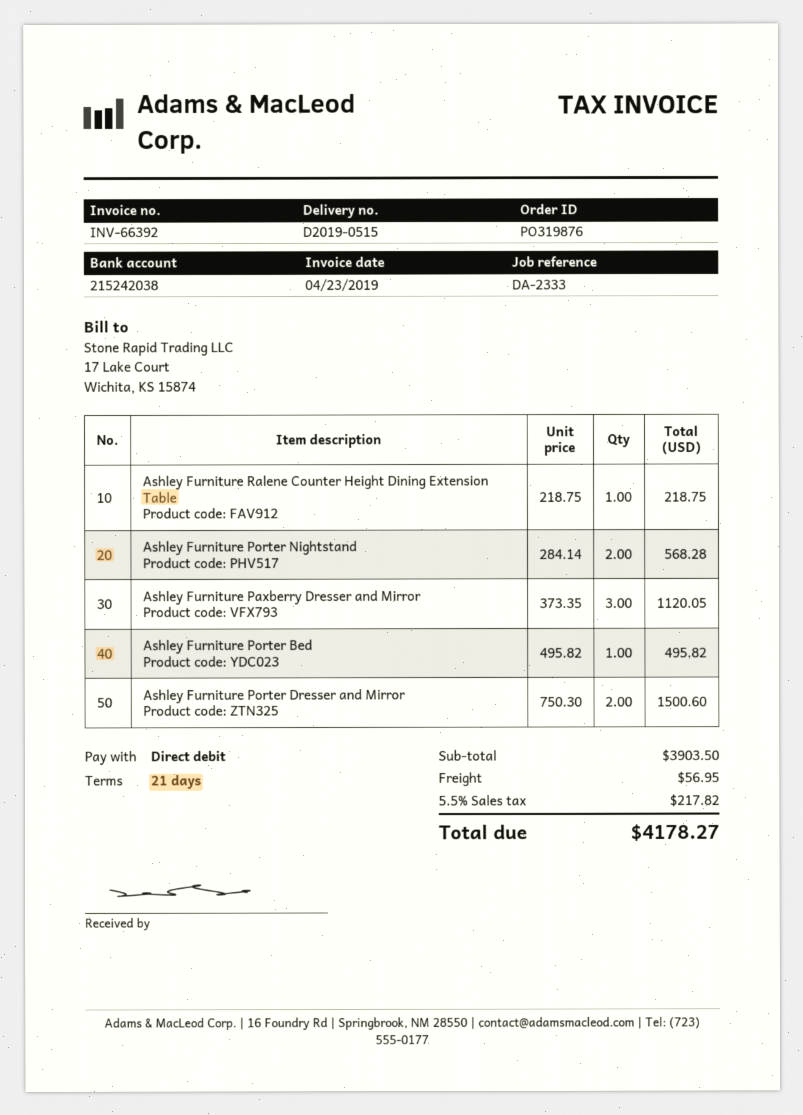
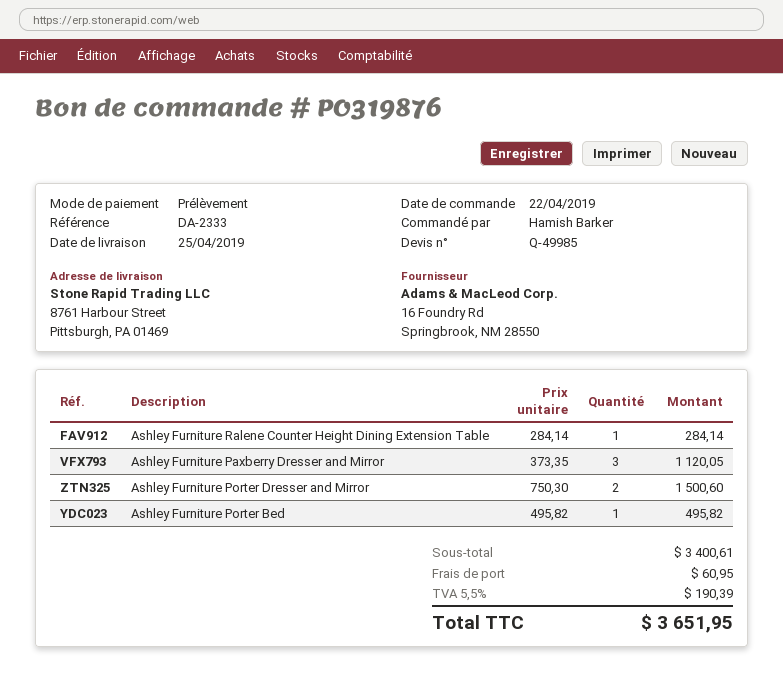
Ashley Furniture Ralene Counter Height Dining Extension Table: 1 x 218.75 = 218.75 -> 1 x 284.14 = 284.14
Ashley Furniture Porter Nightstand: 2 x 284.14 = 568.28 -> none
subtotal: 3903.50 -> 3400.61
shipping: 56.95 -> 60.95
tax: 5.5% = 217.82 -> 5.5% = 190.39
total: 4178.27 -> 3651.95

